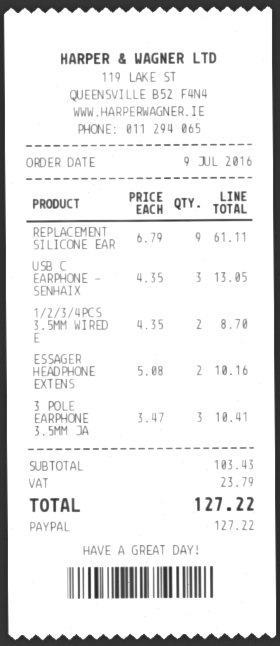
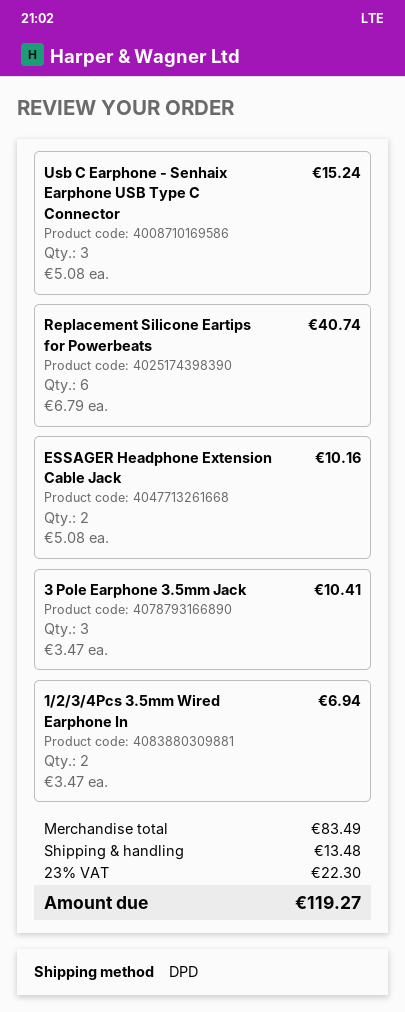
REPLACEMENT SILICONE EAR: 9 x 6.79 = 61.11 -> 6 x 6.79 = 40.74
USB C EARPHONE - SENHAIX: 3 x 4.35 = 13.05 -> 3 x 5.08 = 15.24
1/2/3/4PCS 3.5MM WIRED E: 2 x 4.35 = 8.70 -> 2 x 3.47 = 6.94
subtotal: 103.43 -> 83.49
shipping: none -> 13.48
tax: 23.79 -> 22.30
total: 127.22 -> 119.27

